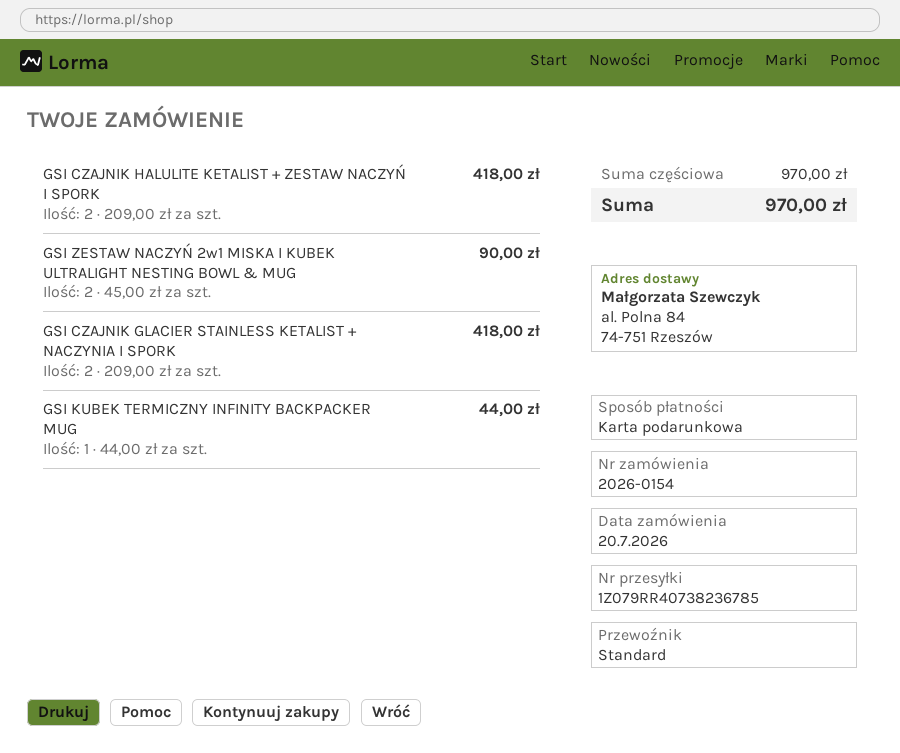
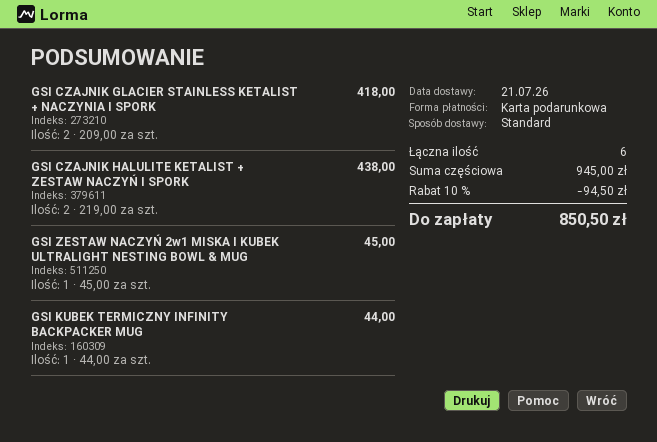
GSI CZAJNIK HALULITE KETALIST + ZESTAW NACZYŃ I SPORK: 2 x 209.00 = 418.00 -> 2 x 219.00 = 438.00
GSI ZESTAW NACZYŃ 2w1 MISKA I KUBEK ULTRALIGHT NESTING BOWL & MUG: 2 x 45.00 = 90.00 -> 1 x 45.00 = 45.00
subtotal: 970.00 -> 945.00
discount: none -> 10% = 94.50
total: 970.00 -> 850.50

